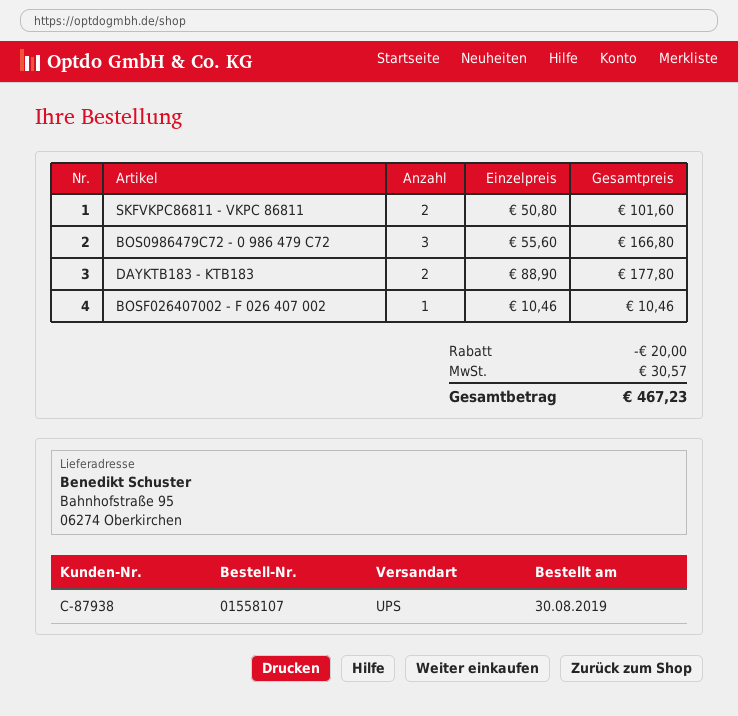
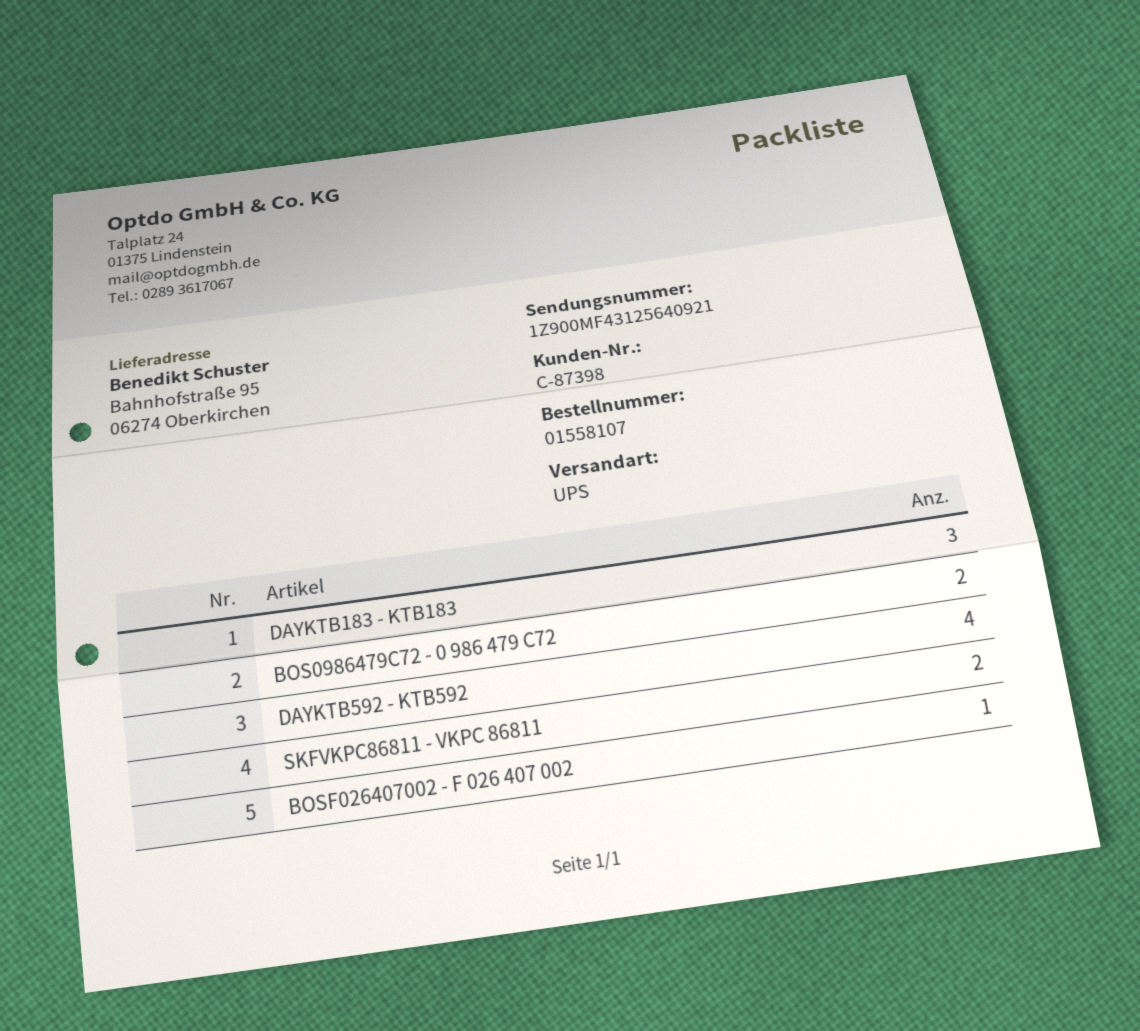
customer number: C-87938 -> C-87398
BOS0986479C72 - 0 986 479 C72: 3 -> 2
DAYKTB183 - KTB183: 2 -> 3
DAYKTB592 - KTB592: none -> 4

